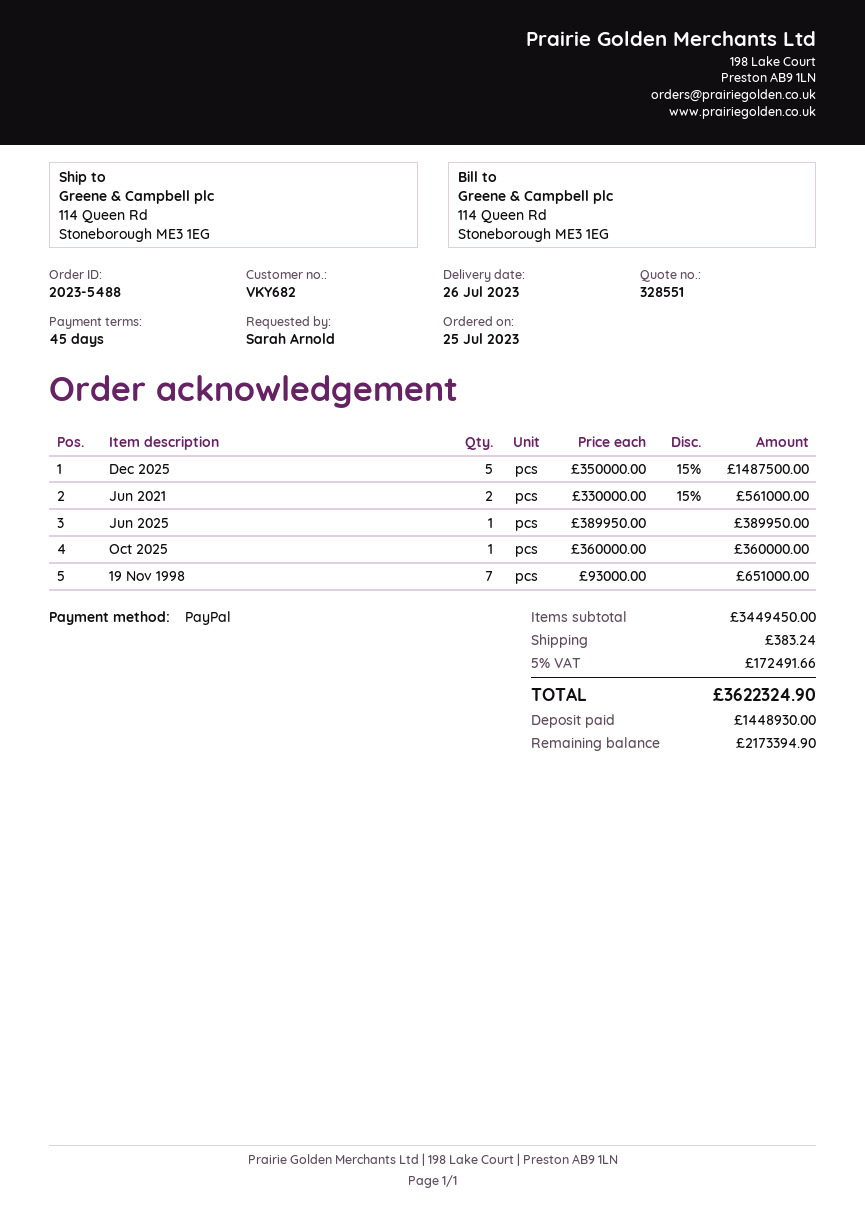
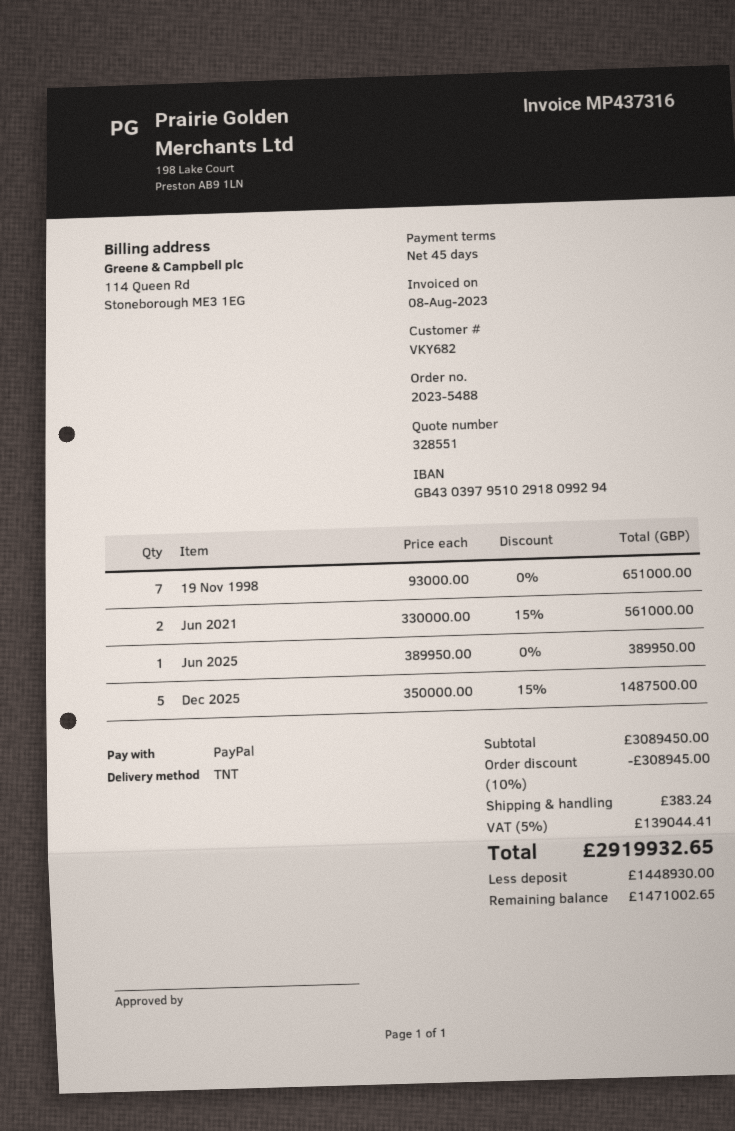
Oct 2025: 1 x 360000.00 = 360000.00 -> none
subtotal: 3449450.00 -> 3089450.00
discount: none -> 10% = 308945.00
tax: 5% = 172491.66 -> 5% = 139044.41
total: 3622324.90 -> 2919932.65
balance: 2173394.90 -> 1471002.65

